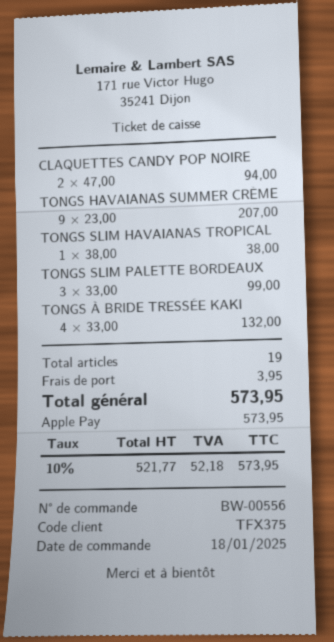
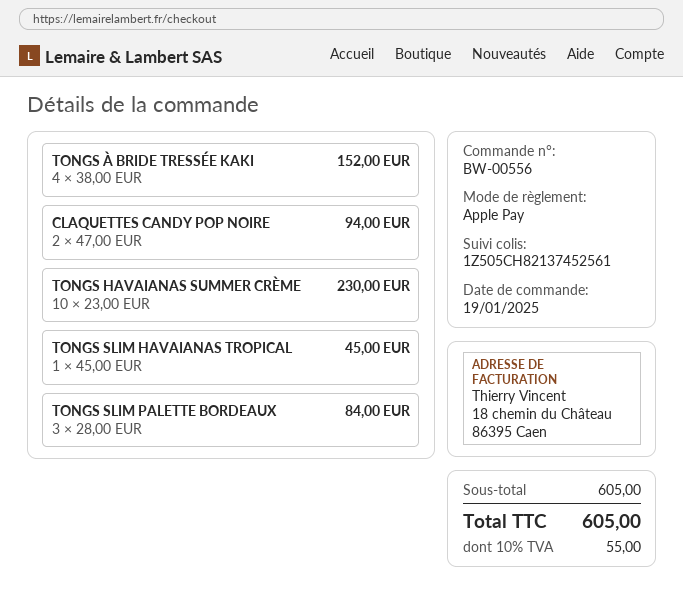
order date: 2025-01-18 -> 2025-01-19
TONGS HAVAIANAS SUMMER CRÈME: 9 x 23.00 = 207.00 -> 10 x 23.00 = 230.00
TONGS SLIM HAVAIANAS TROPICAL: 1 x 38.00 = 38.00 -> 1 x 45.00 = 45.00
TONGS SLIM PALETTE BORDEAUX: 3 x 33.00 = 99.00 -> 3 x 28.00 = 84.00
TONGS À BRIDE TRESSÉE KAKI: 4 x 33.00 = 132.00 -> 4 x 38.00 = 152.00
shipping: 3.95 -> none
tax: 10% = 52.18 -> 10% = 55.00
total: 573.95 -> 605.00

